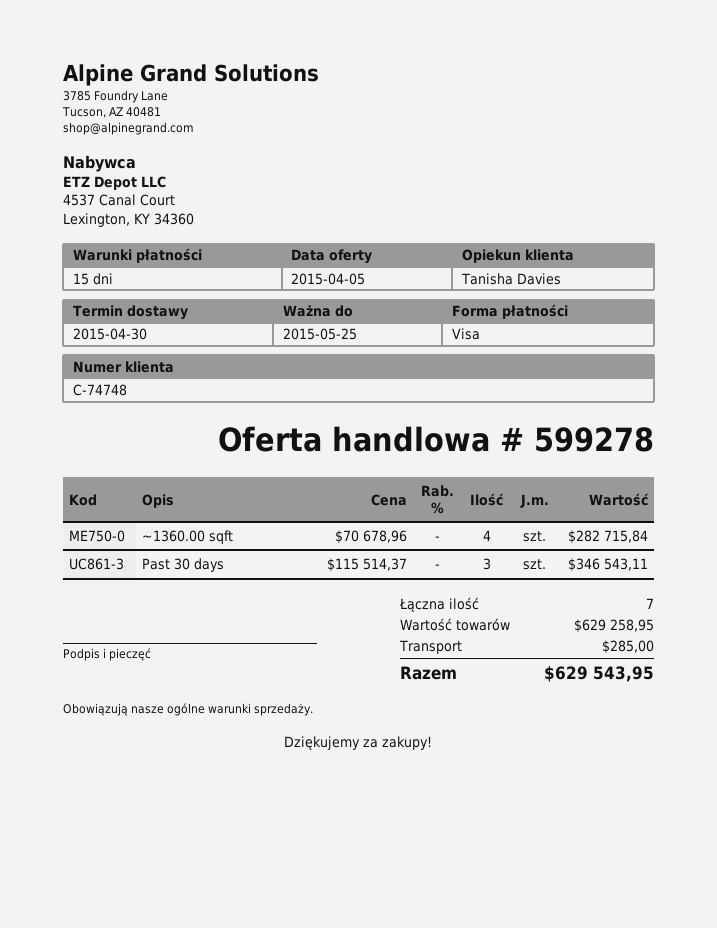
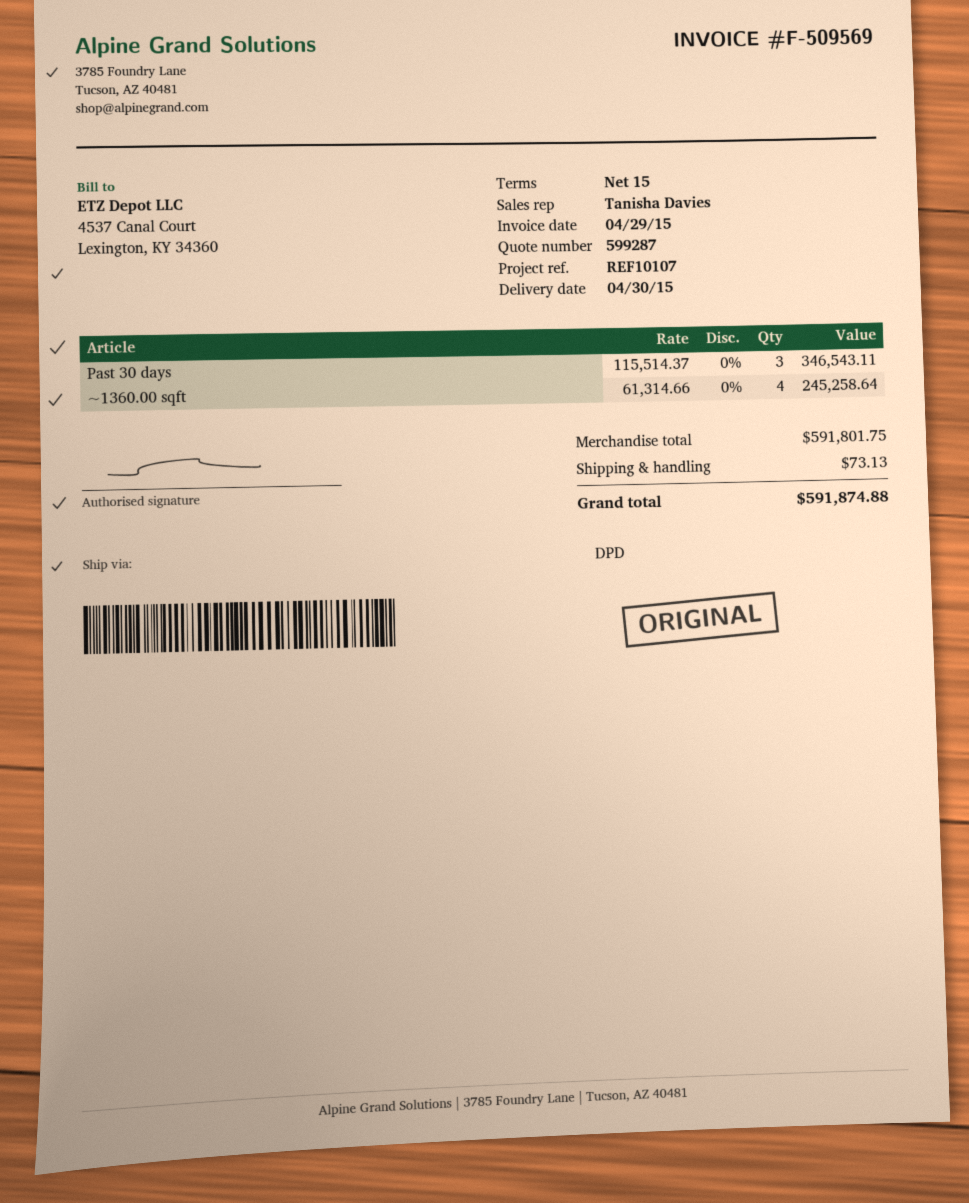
quote number: 599278 -> 599287
~1360.00 sqft: 4 x 70678.96 = 282715.84 -> 4 x 61314.66 = 245258.64
subtotal: 629258.95 -> 591801.75
shipping: 285.00 -> 73.13
total: 629543.95 -> 591874.88

